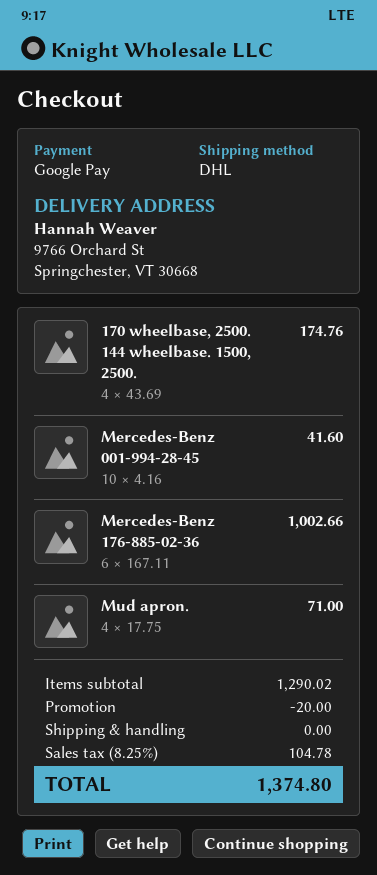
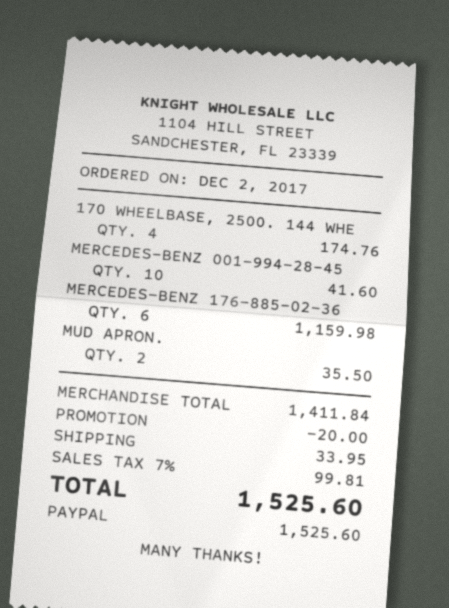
payment method: Google Pay -> PayPal
Mercedes-Benz 176-885-02-36: 6 for 1002.66 -> 6 for 1159.98
Mud apron.: 4 for 71.00 -> 2 for 35.50
subtotal: 1290.02 -> 1411.84
shipping: 0.00 -> 33.95
tax: 8.25% = 104.78 -> 7% = 99.81
total: 1374.80 -> 1525.60

